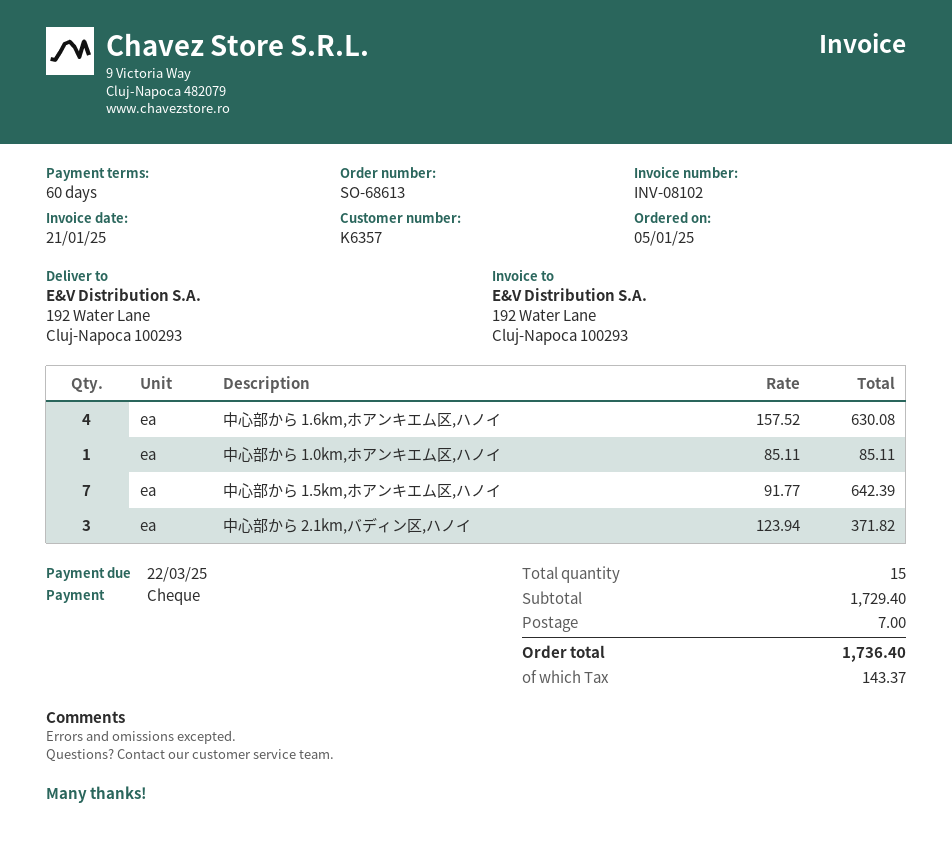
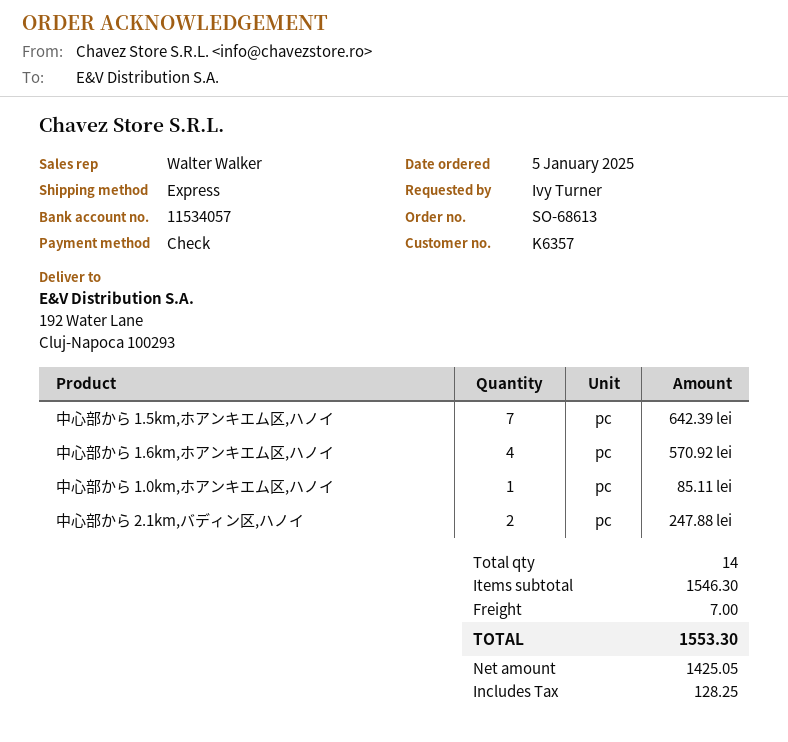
中心部から 1.6km,ホアンキエム区,ハノイ: 4 for 630.08 -> 4 for 570.92
中心部から 2.1km,バディン区,ハノイ: 3 for 371.82 -> 2 for 247.88
total quantity: 15 -> 14
subtotal: 1729.40 -> 1546.30
tax: 143.37 -> 128.25
total: 1736.40 -> 1553.30

